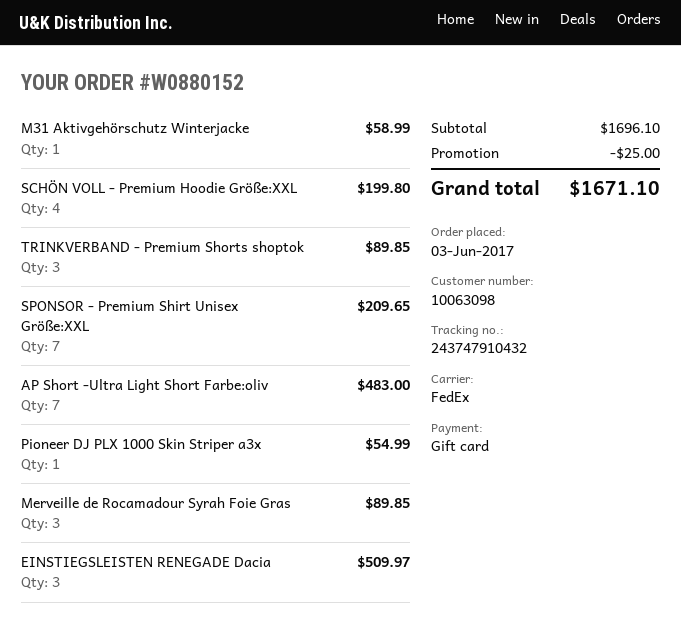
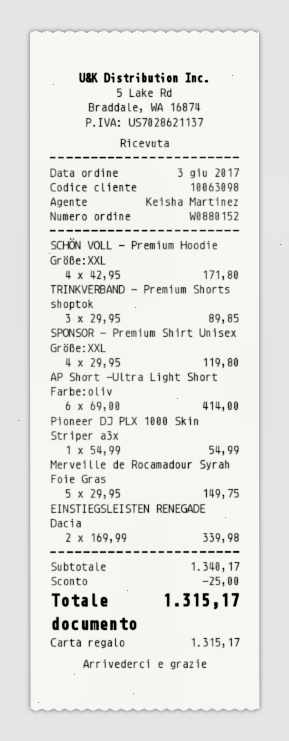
M31 Aktivgehörschutz Winterjacke: 1 for 58.99 -> none
SCHÖN VOLL - Premium Hoodie Größe:XXL: 4 for 199.80 -> 4 for 171.80
SPONSOR - Premium Shirt Unisex Größe:XXL: 7 for 209.65 -> 4 for 119.80
AP Short -Ultra Light Short Farbe:oliv: 7 for 483.00 -> 6 for 414.00
Merveille de Rocamadour Syrah Foie Gras: 3 for 89.85 -> 5 for 149.75
EINSTIEGSLEISTEN RENEGADE Dacia: 3 for 509.97 -> 2 for 339.98
subtotal: 1696.10 -> 1340.17
total: 1671.10 -> 1315.17

